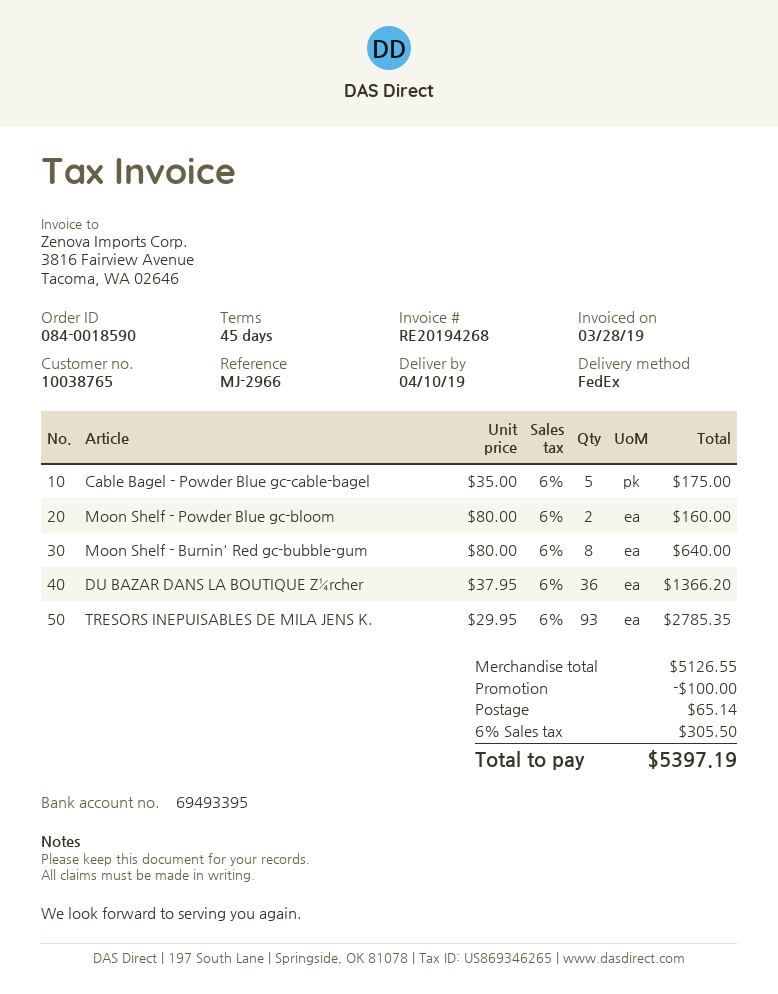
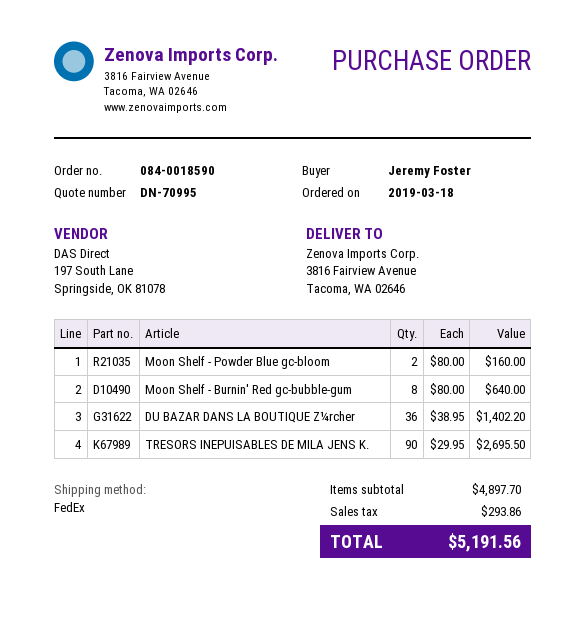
Cable Bagel - Powder Blue gc-cable-bagel: 5 x 35.00 = 175.00 -> none
DU BAZAR DANS LA BOUTIQUE Z¼rcher: 36 x 37.95 = 1366.20 -> 36 x 38.95 = 1402.20
TRESORS INEPUISABLES DE MILA JENS K.: 93 x 29.95 = 2785.35 -> 90 x 29.95 = 2695.50
subtotal: 5126.55 -> 4897.70
discount: 100.00 -> none
shipping: 65.14 -> none
tax: 305.50 -> 293.86
total: 5397.19 -> 5191.56

